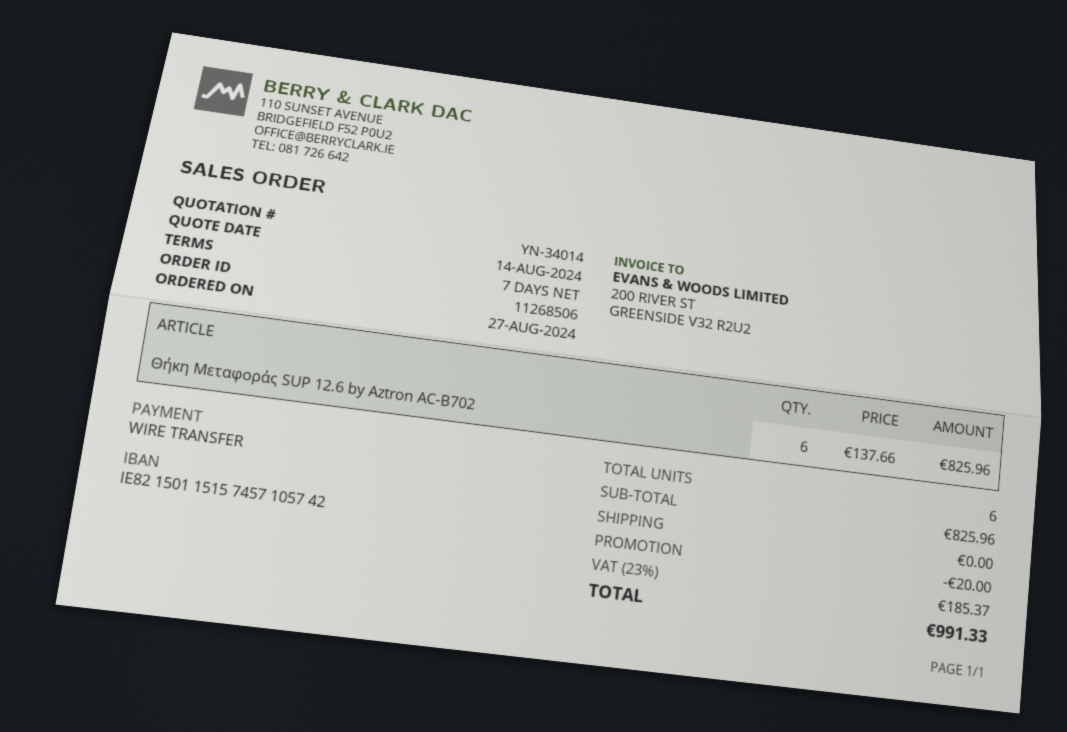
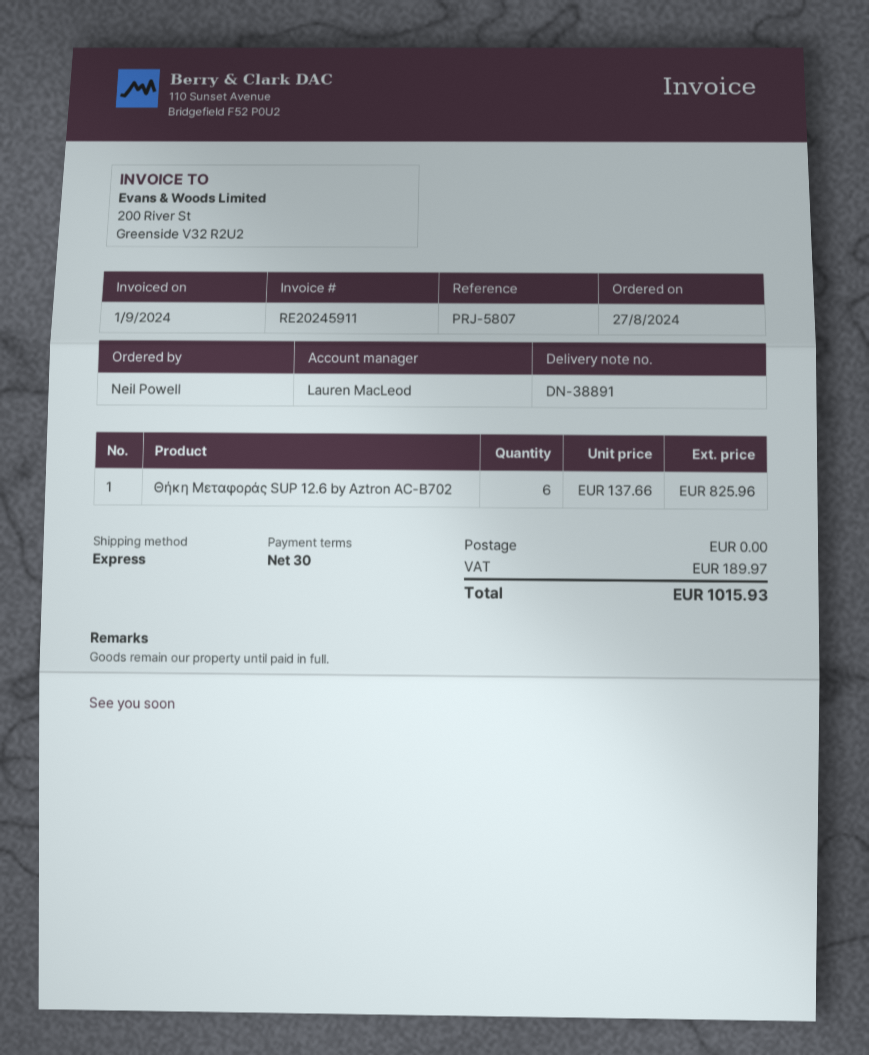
payment terms: 7 days -> 30 days
discount: 20.00 -> none
tax: 185.37 -> 189.97
total: 991.33 -> 1015.93

